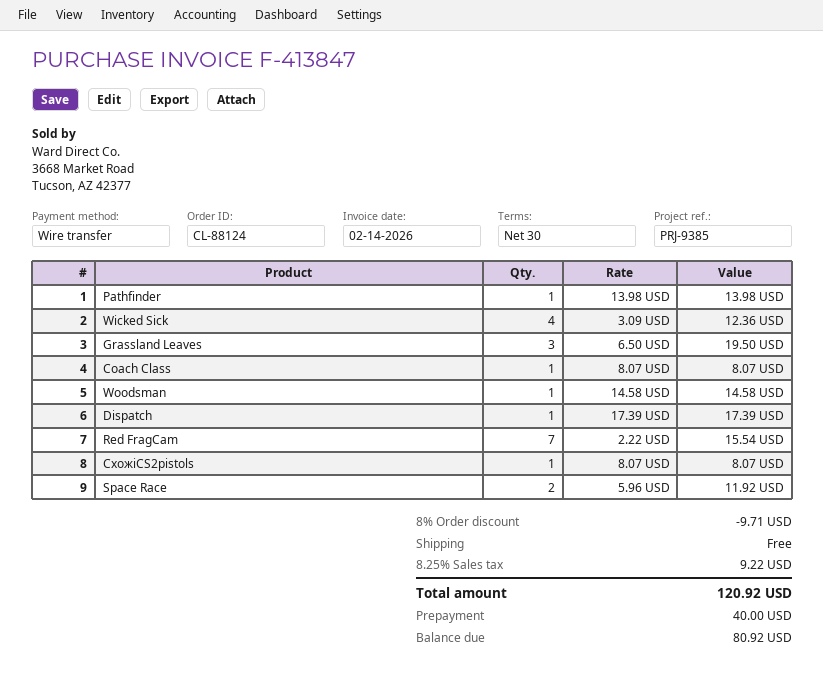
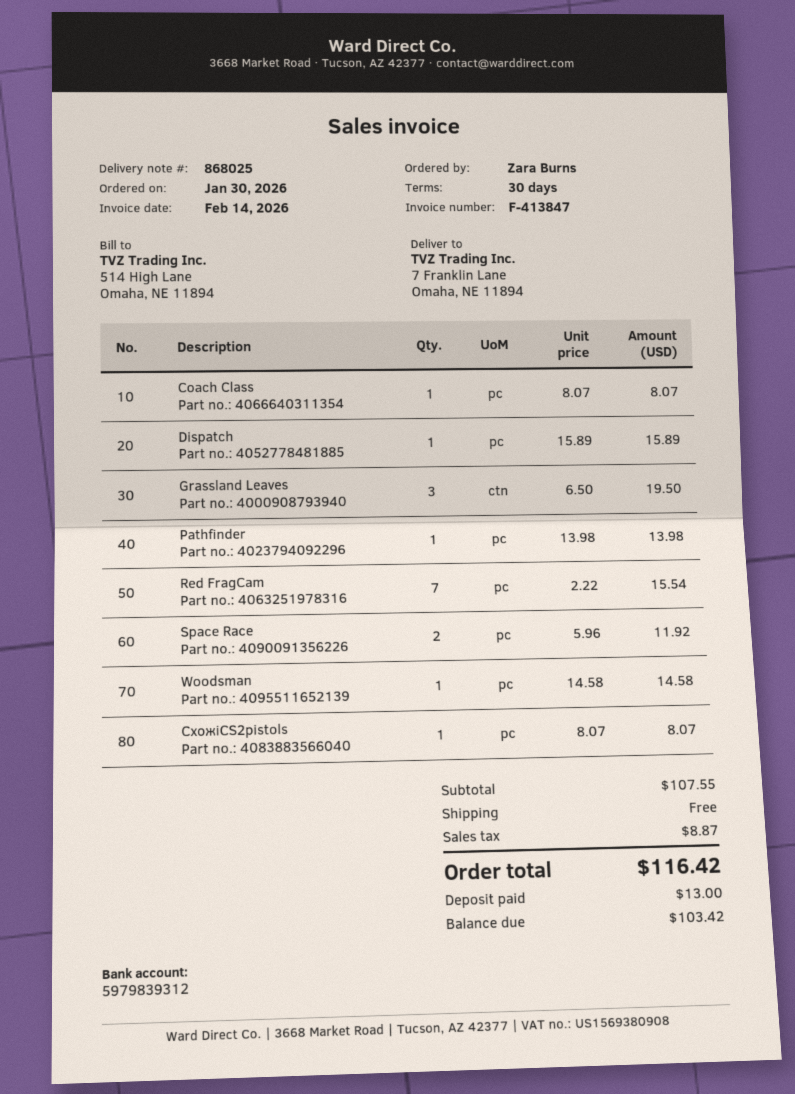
Wicked Sick: 4 x 3.09 = 12.36 -> none
Dispatch: 1 x 17.39 = 17.39 -> 1 x 15.89 = 15.89
discount: 8% = 9.71 -> none
tax: 9.22 -> 8.87
total: 120.92 -> 116.42
deposit: 40.00 -> 13.00
balance: 80.92 -> 103.42

